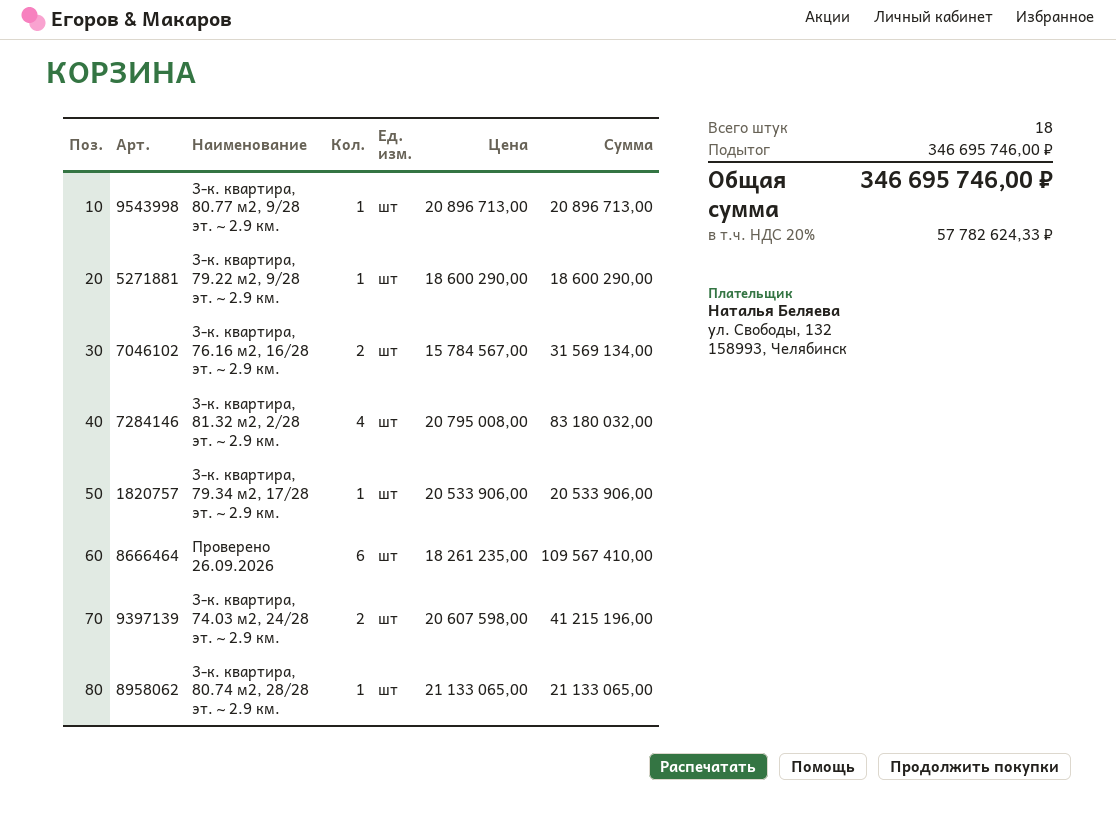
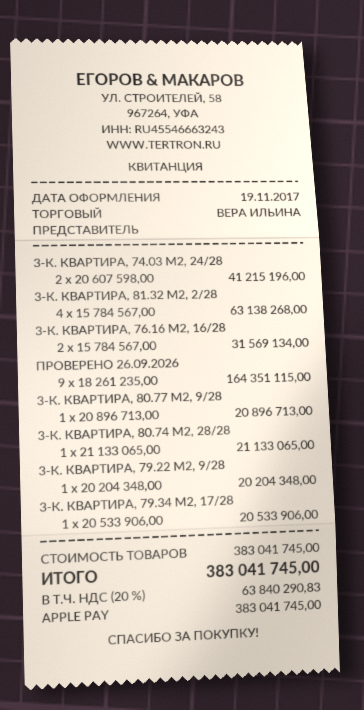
3-к. квартира, 79.22 м2, 9/28 эт. ~ 2.9 км.: 1 x 18600290.00 = 18600290.00 -> 1 x 20204348.00 = 20204348.00
3-к. квартира, 81.32 м2, 2/28 эт. ~ 2.9 км.: 4 x 20795008.00 = 83180032.00 -> 4 x 15784567.00 = 63138268.00
Проверено 26.09.2026: 6 x 18261235.00 = 109567410.00 -> 9 x 18261235.00 = 164351115.00
subtotal: 346695746.00 -> 383041745.00
tax: 20% = 57782624.33 -> 20% = 63840290.83
total: 346695746.00 -> 383041745.00

